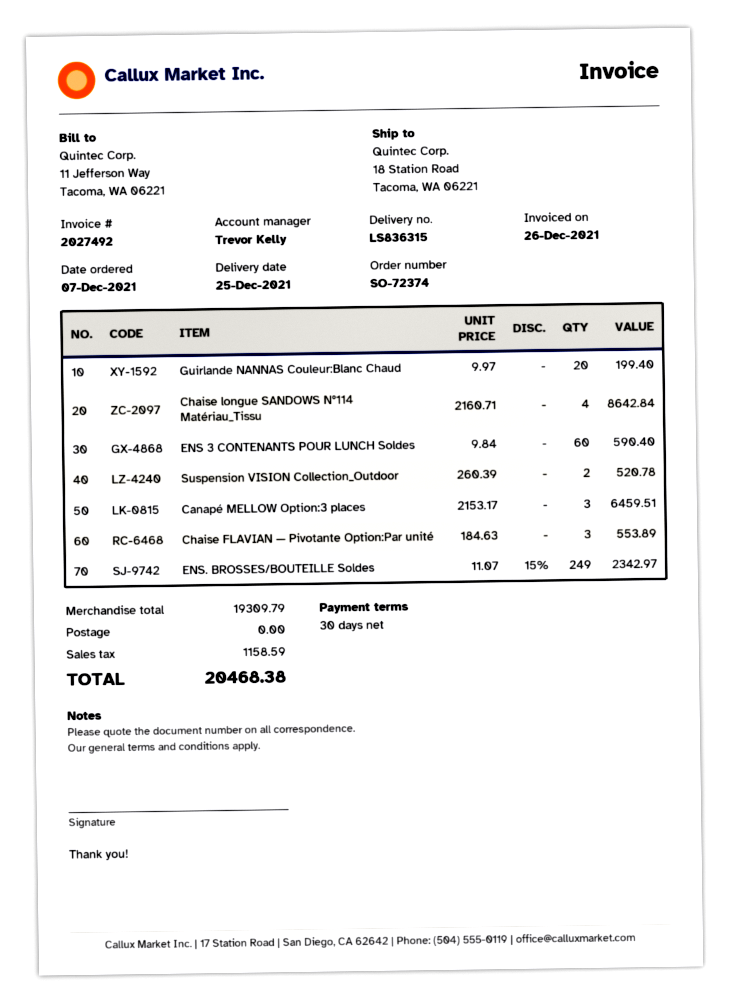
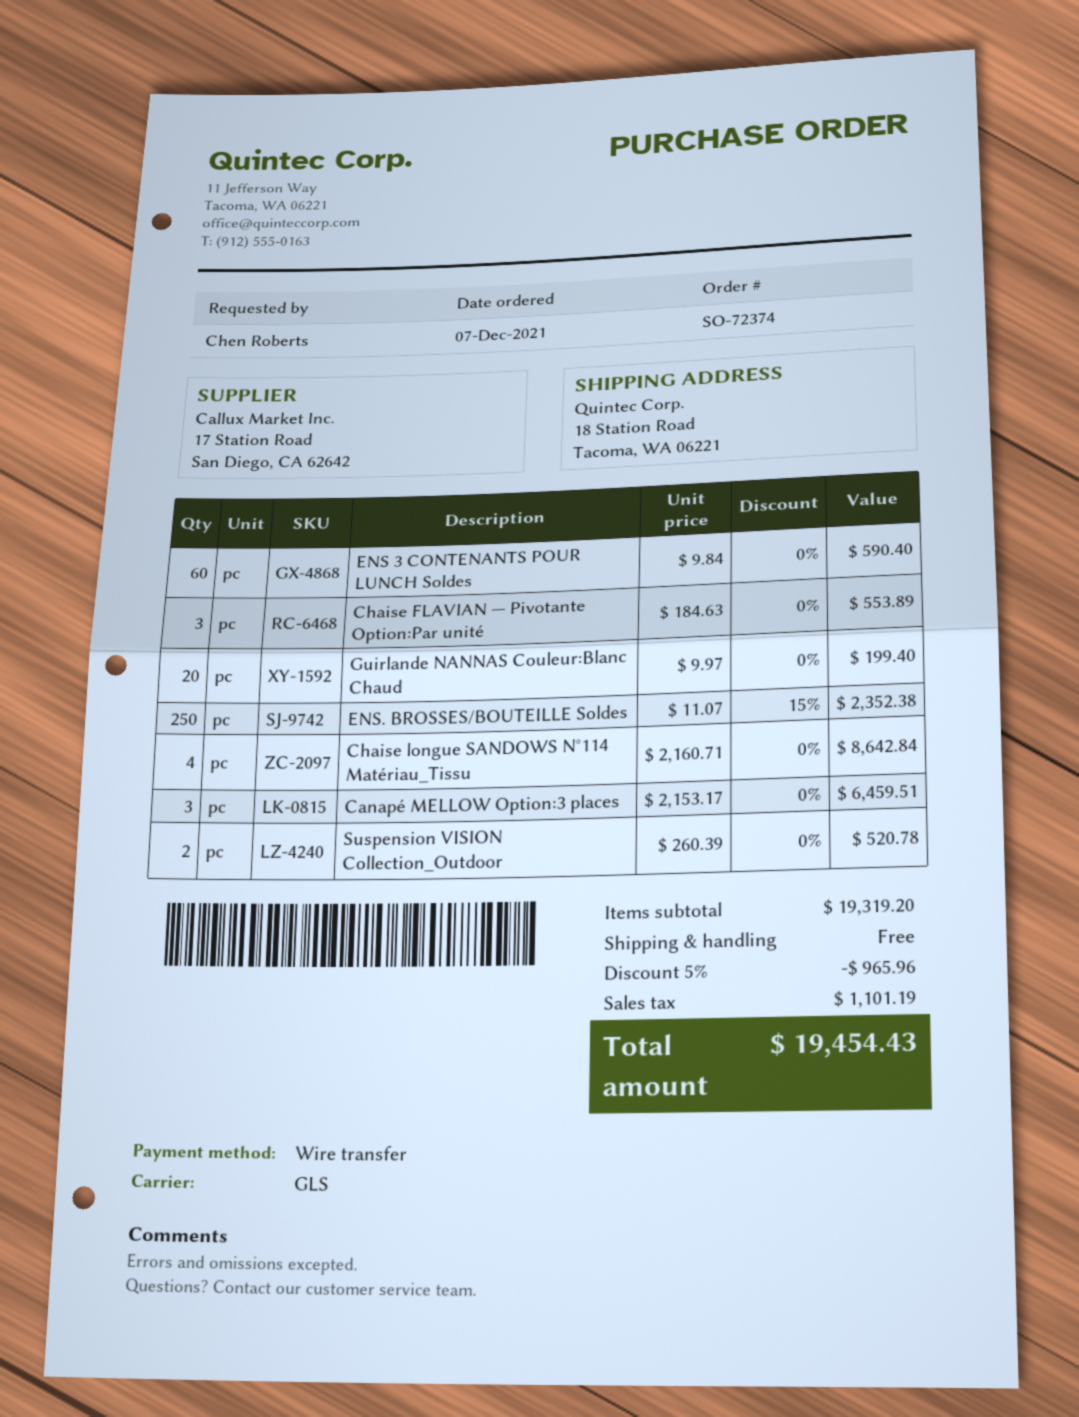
ENS. BROSSES/BOUTEILLE Soldes: 249 x 11.07 - 15% = 2342.97 -> 250 x 11.07 - 15% = 2352.38
subtotal: 19309.79 -> 19319.20
discount: none -> 5% = 965.96
tax: 1158.59 -> 1101.19
total: 20468.38 -> 19454.43

